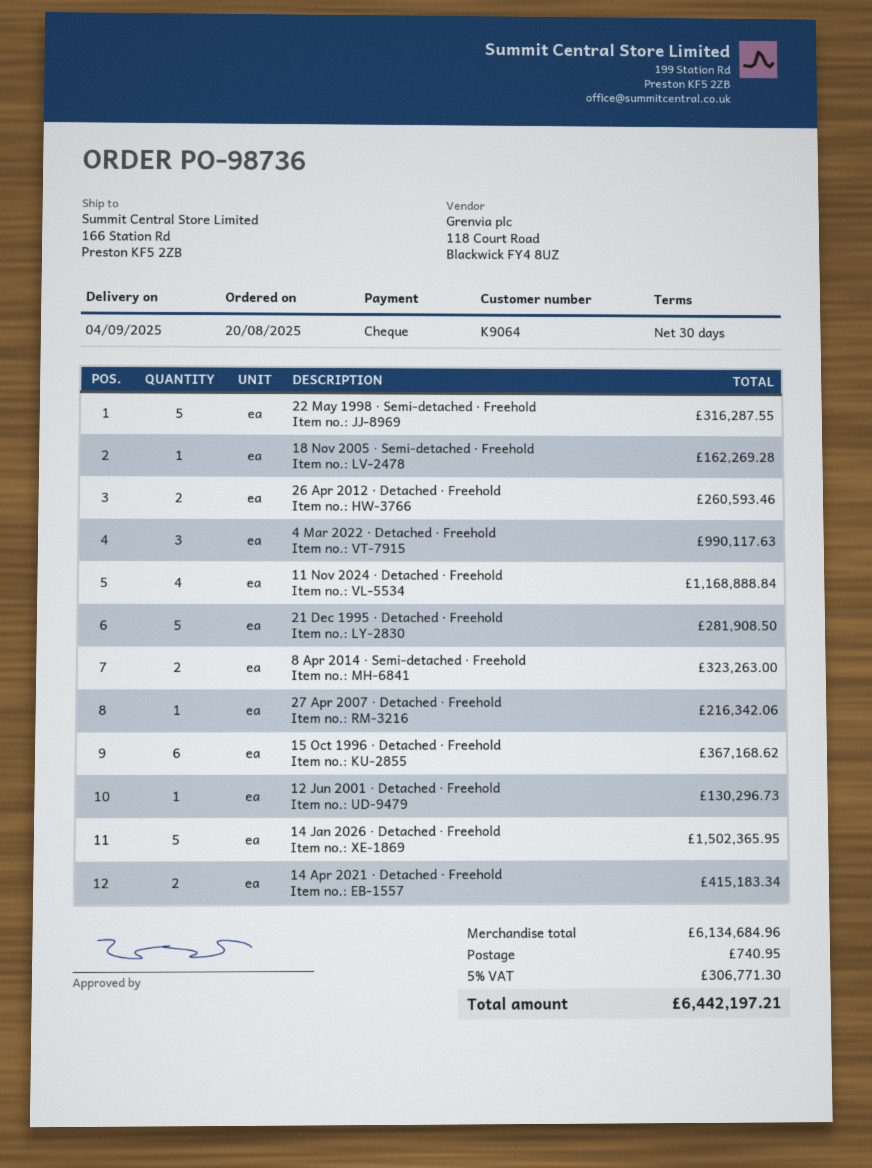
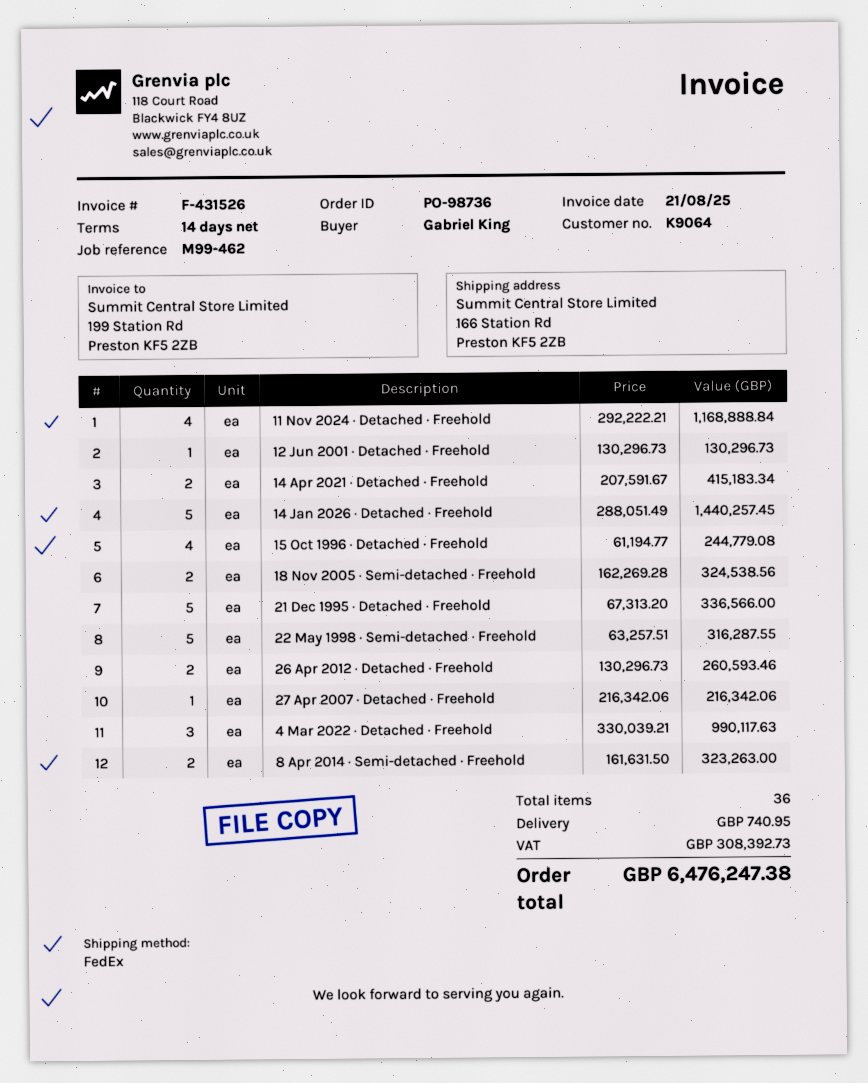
payment terms: 30 days -> 14 days
18 Nov 2005 · Semi-detached · Freehold: 1 for 162269.28 -> 2 for 324538.56
21 Dec 1995 · Detached · Freehold: 5 for 281908.50 -> 5 for 336566.00
15 Oct 1996 · Detached · Freehold: 6 for 367168.62 -> 4 for 244779.08
14 Jan 2026 · Detached · Freehold: 5 for 1502365.95 -> 5 for 1440257.45
tax: 306771.30 -> 308392.73
total: 6442197.21 -> 6476247.38

